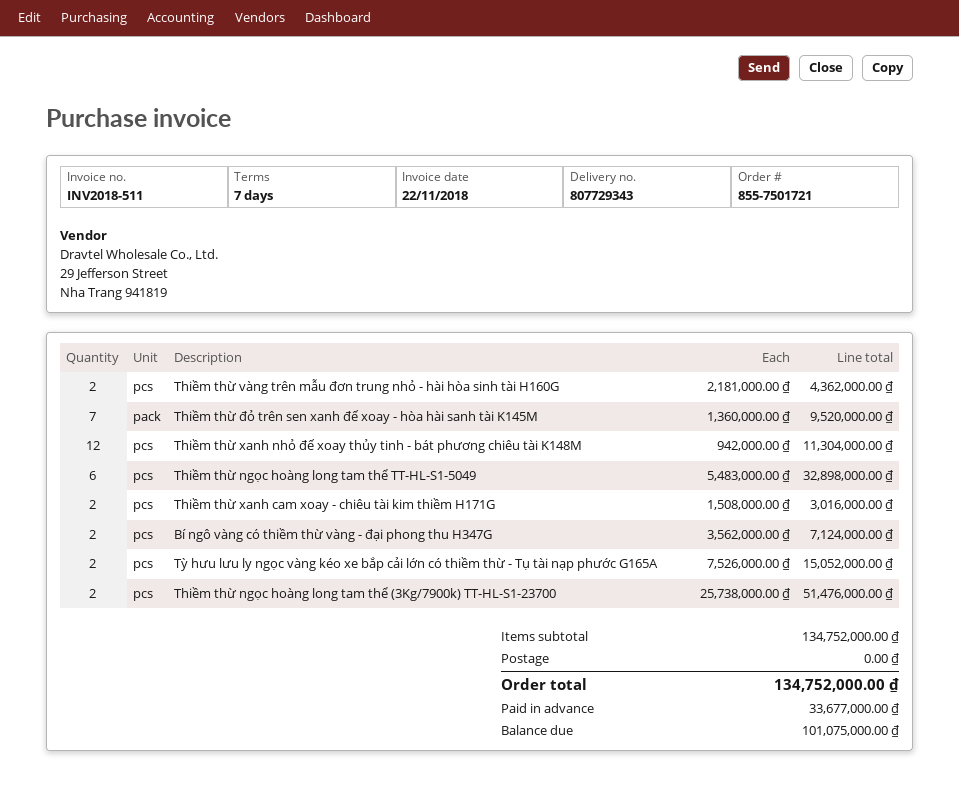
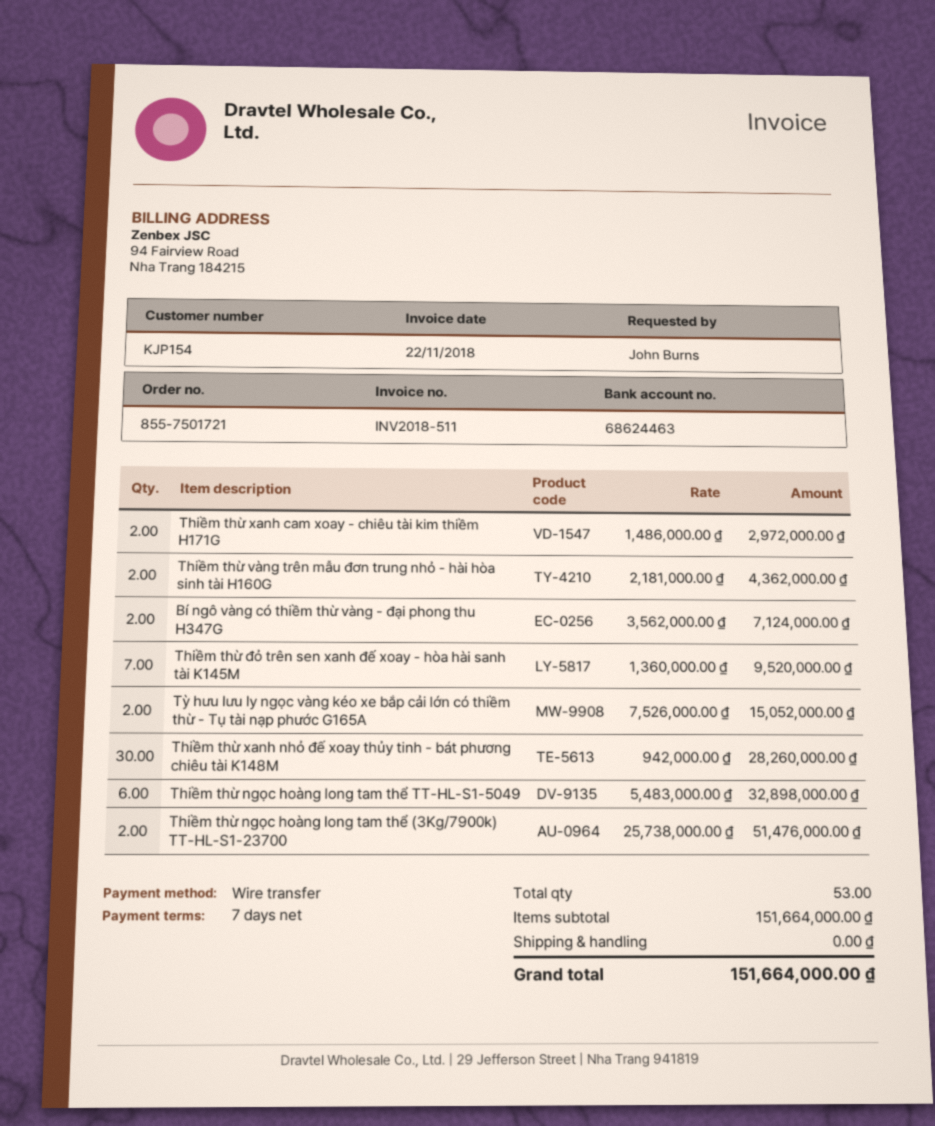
Thiềm thừ xanh nhỏ đế xoay thủy tinh - bát phương chiêu tài K148M: 12 x 942000.00 = 11304000.00 -> 30 x 942000.00 = 28260000.00
Thiềm thừ xanh cam xoay - chiêu tài kim thiềm H171G: 2 x 1508000.00 = 3016000.00 -> 2 x 1486000.00 = 2972000.00
subtotal: 134752000.00 -> 151664000.00
total: 134752000.00 -> 151664000.00

